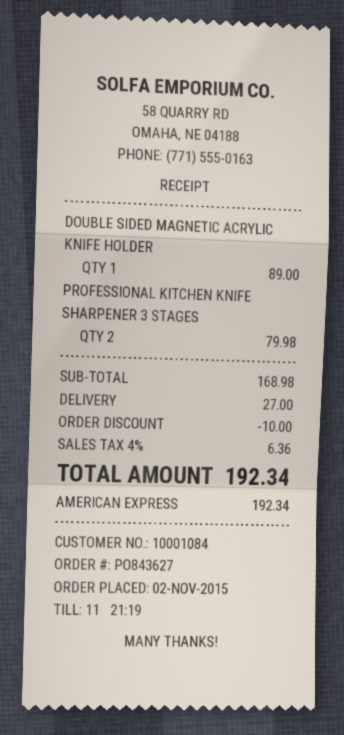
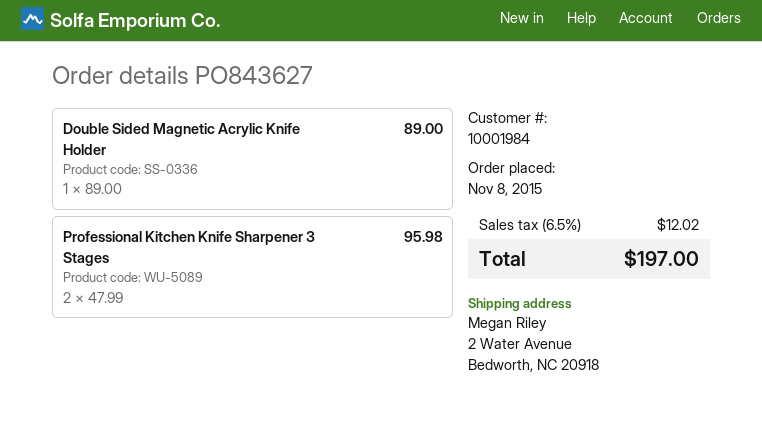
order date: 2015-11-02 -> 2015-11-08
customer number: 10001084 -> 10001984
PROFESSIONAL KITCHEN KNIFE SHARPENER 3 STAGES: 2 for 79.98 -> 2 for 95.98
discount: 10.00 -> none
shipping: 27.00 -> none
tax: 4% = 6.36 -> 6.5% = 12.02
total: 192.34 -> 197.00

